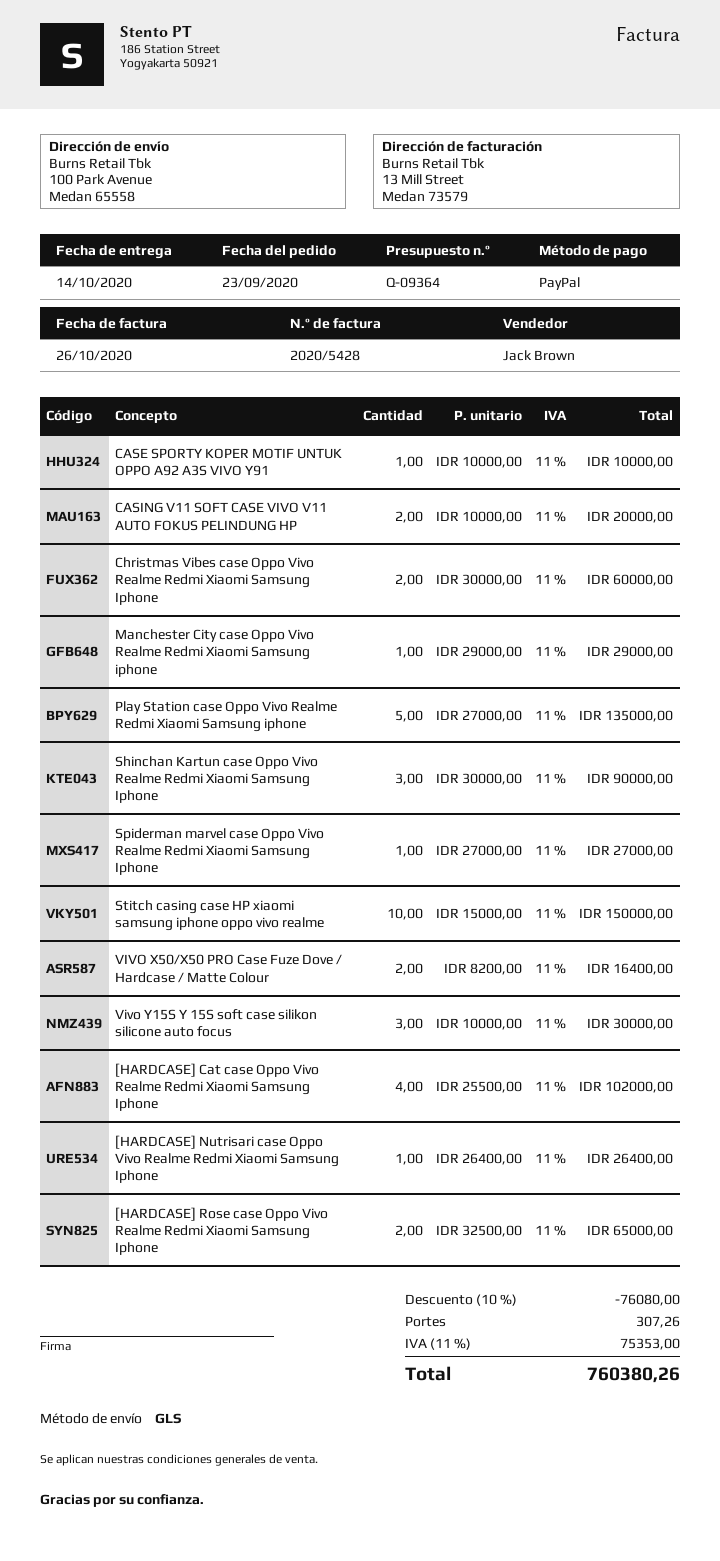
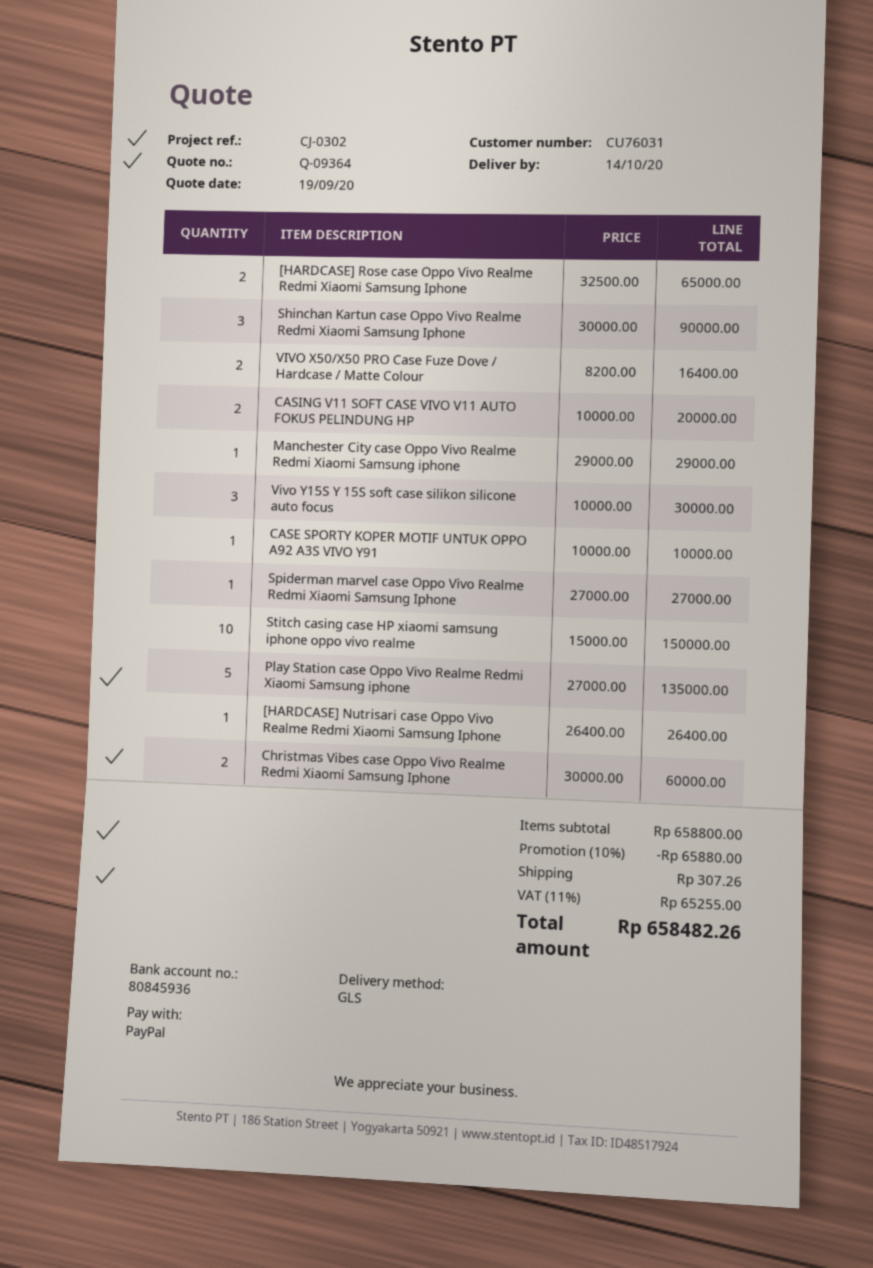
[HARDCASE] Cat case Oppo Vivo Realme Redmi Xiaomi Samsung Iphone: 4 x 25500.00 = 102000.00 -> none
discount: 10% = 76080.00 -> 10% = 65880.00
tax: 11% = 75353.00 -> 11% = 65255.00
total: 760380.26 -> 658482.26

